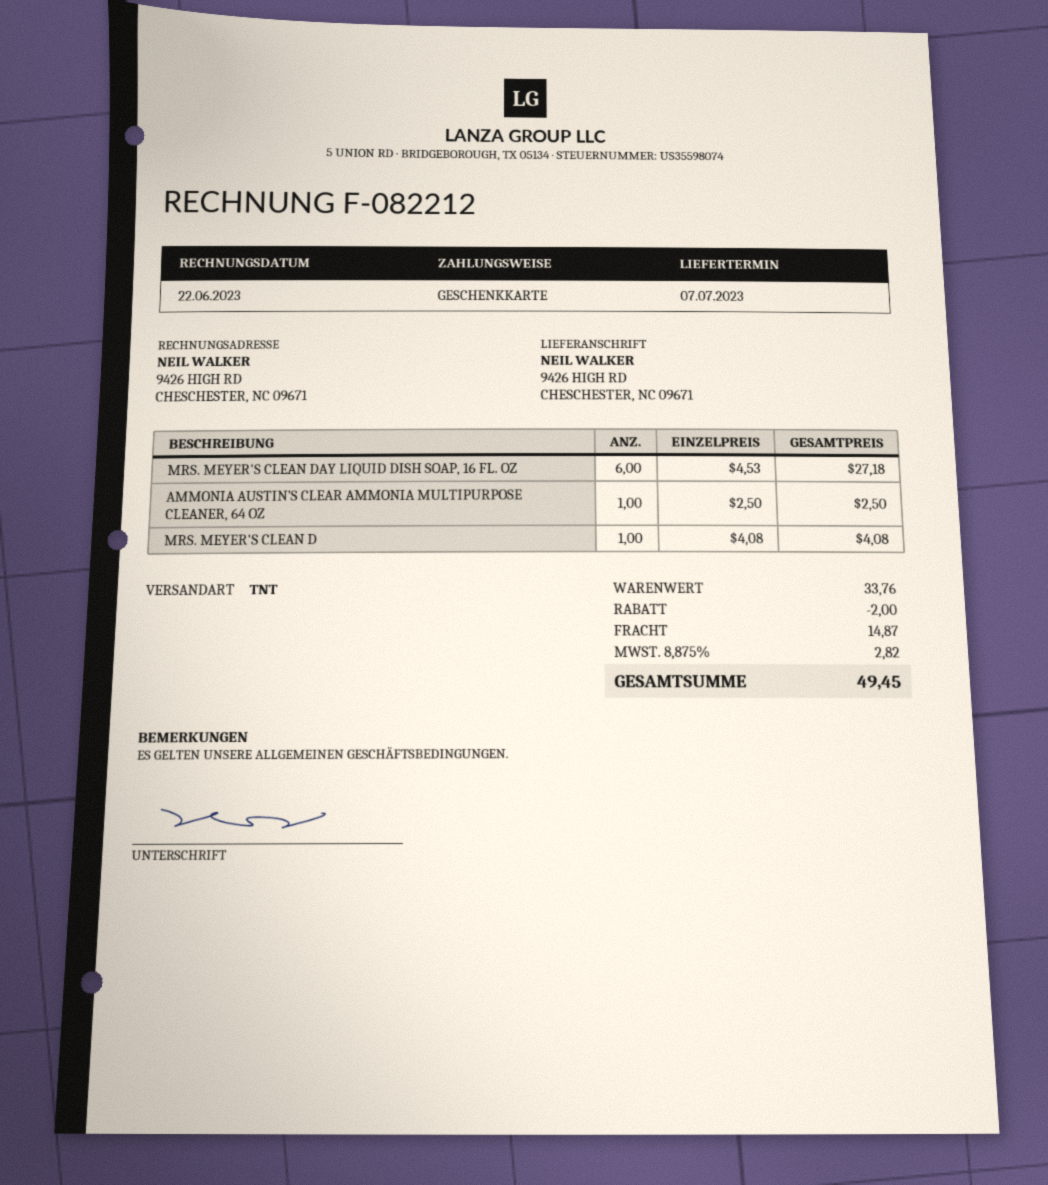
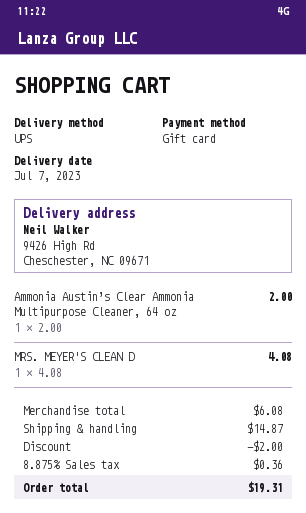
shipping method: TNT -> UPS
MRS. MEYER'S CLEAN DAY LIQUID DISH SOAP, 16 FL. OZ: 6 x 4.53 = 27.18 -> none
AMMONIA AUSTIN’S CLEAR AMMONIA MULTIPURPOSE CLEANER, 64 OZ: 1 x 2.50 = 2.50 -> 1 x 2.00 = 2.00
subtotal: 33.76 -> 6.08
tax: 8.875% = 2.82 -> 8.875% = 0.36
total: 49.45 -> 19.31

